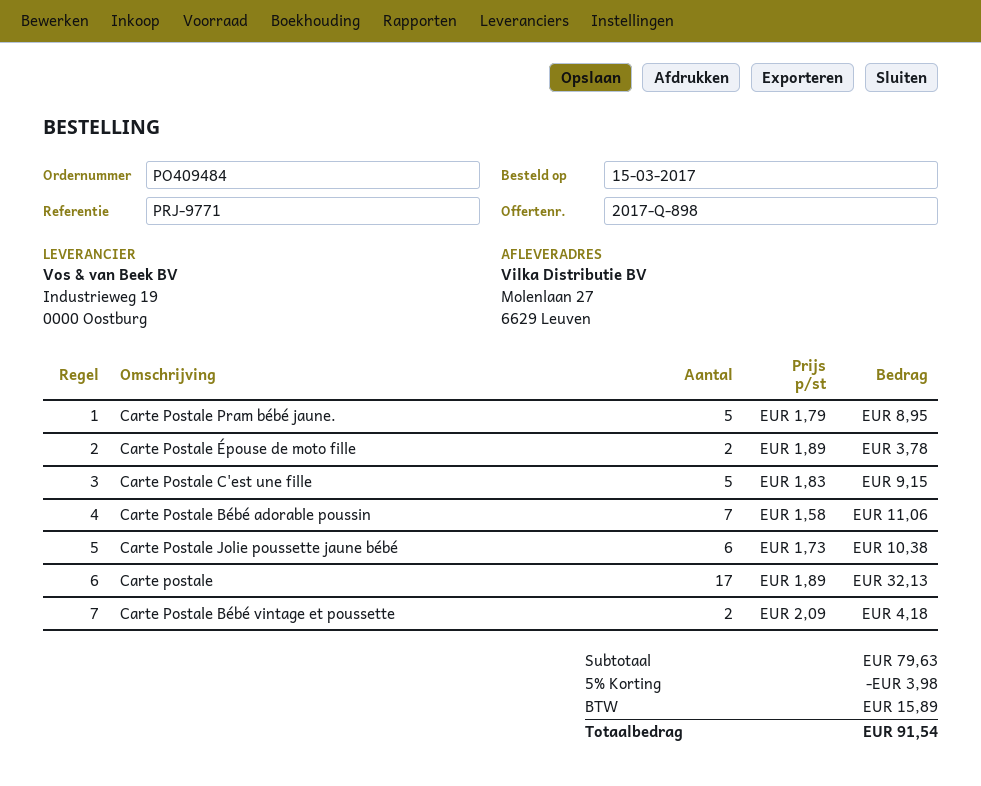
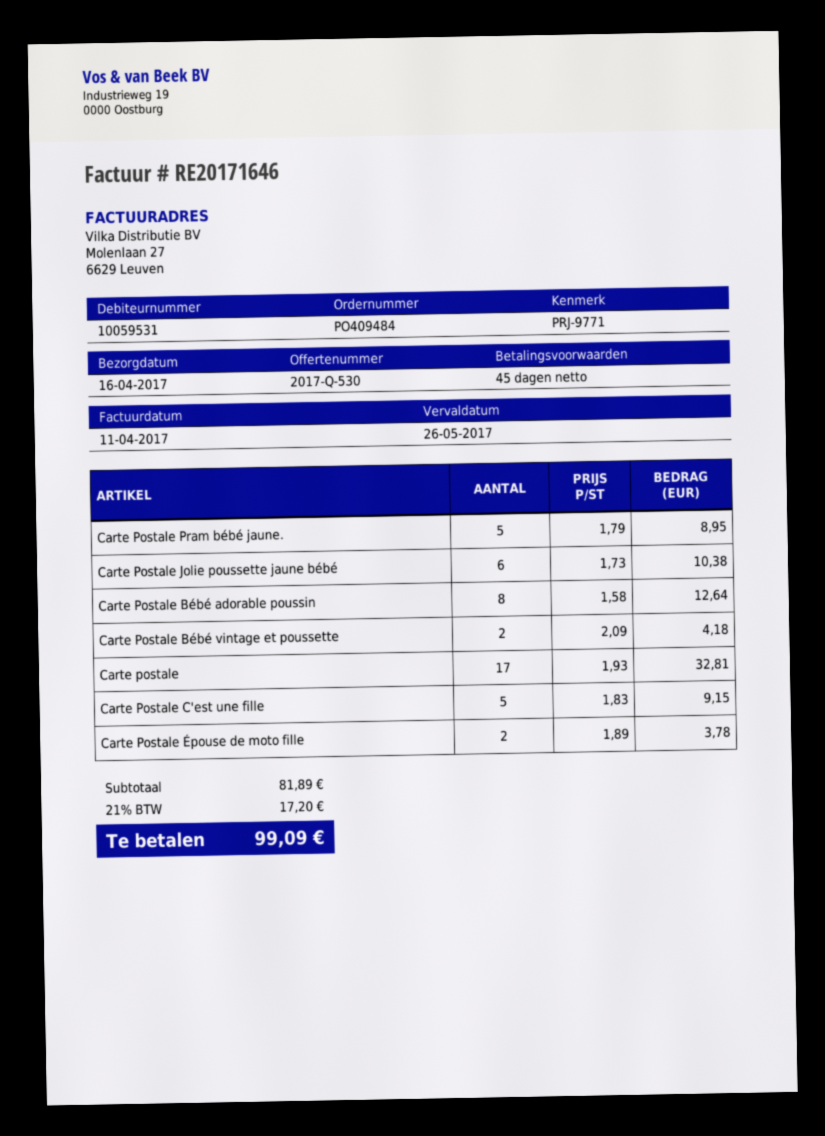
quote number: 2017-Q-898 -> 2017-Q-530
Carte Postale Bébé adorable poussin: 7 x 1.58 = 11.06 -> 8 x 1.58 = 12.64
Carte postale: 17 x 1.89 = 32.13 -> 17 x 1.93 = 32.81
subtotal: 79.63 -> 81.89
discount: 5% = 3.98 -> none
tax: 15.89 -> 17.20
total: 91.54 -> 99.09

